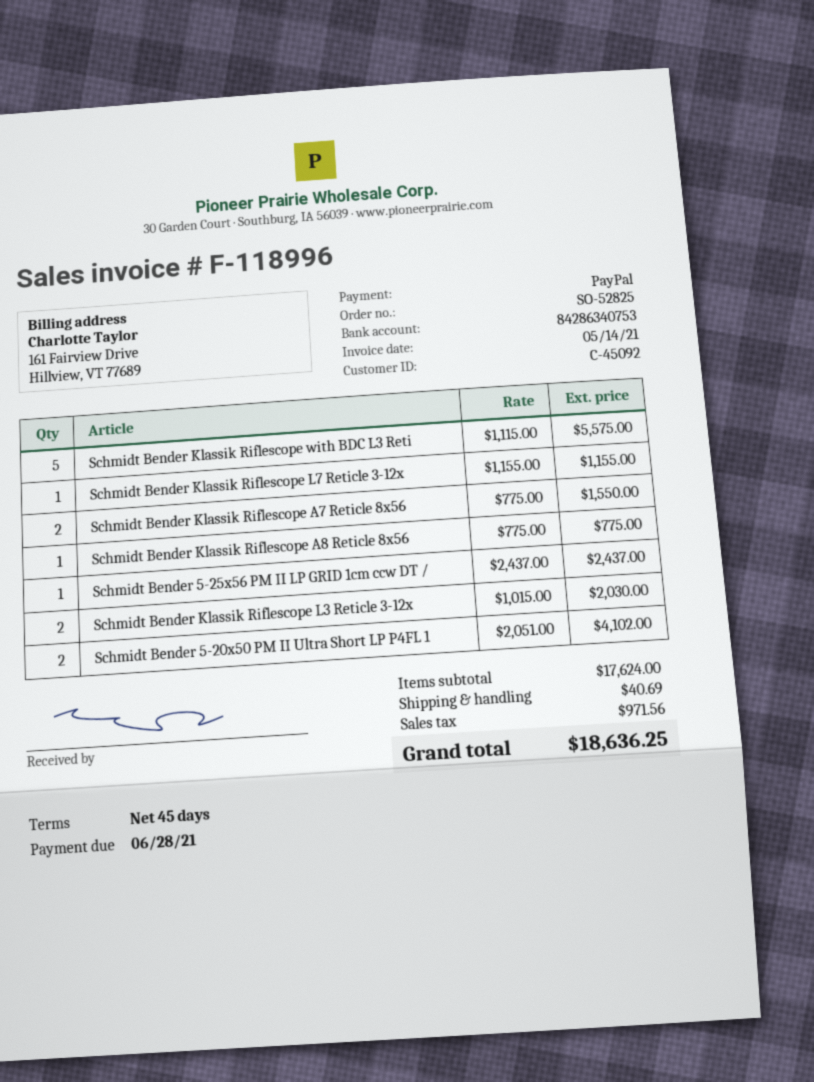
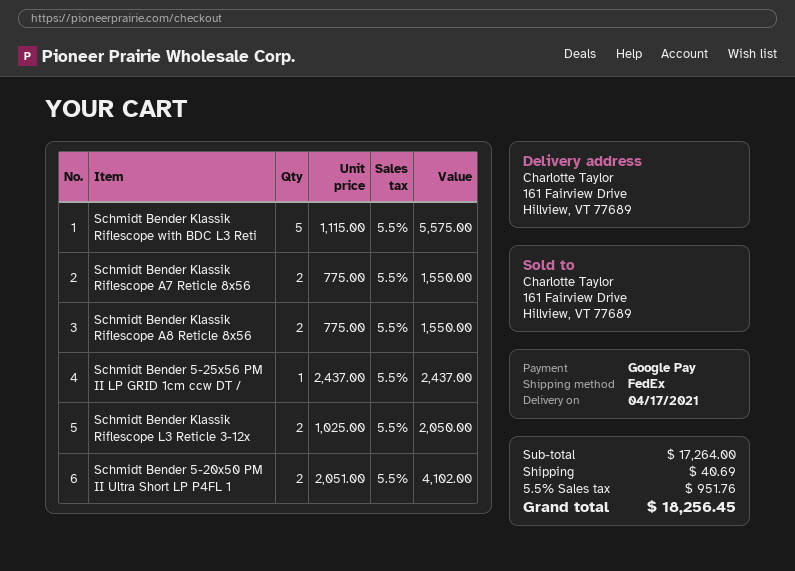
payment method: PayPal -> Google Pay
Schmidt Bender Klassik Riflescope L7 Reticle 3-12x: 1 x 1155.00 = 1155.00 -> none
Schmidt Bender Klassik Riflescope A8 Reticle 8x56: 1 x 775.00 = 775.00 -> 2 x 775.00 = 1550.00
Schmidt Bender Klassik Riflescope L3 Reticle 3-12x: 2 x 1015.00 = 2030.00 -> 2 x 1025.00 = 2050.00
subtotal: 17624.00 -> 17264.00
tax: 971.56 -> 951.76
total: 18636.25 -> 18256.45

